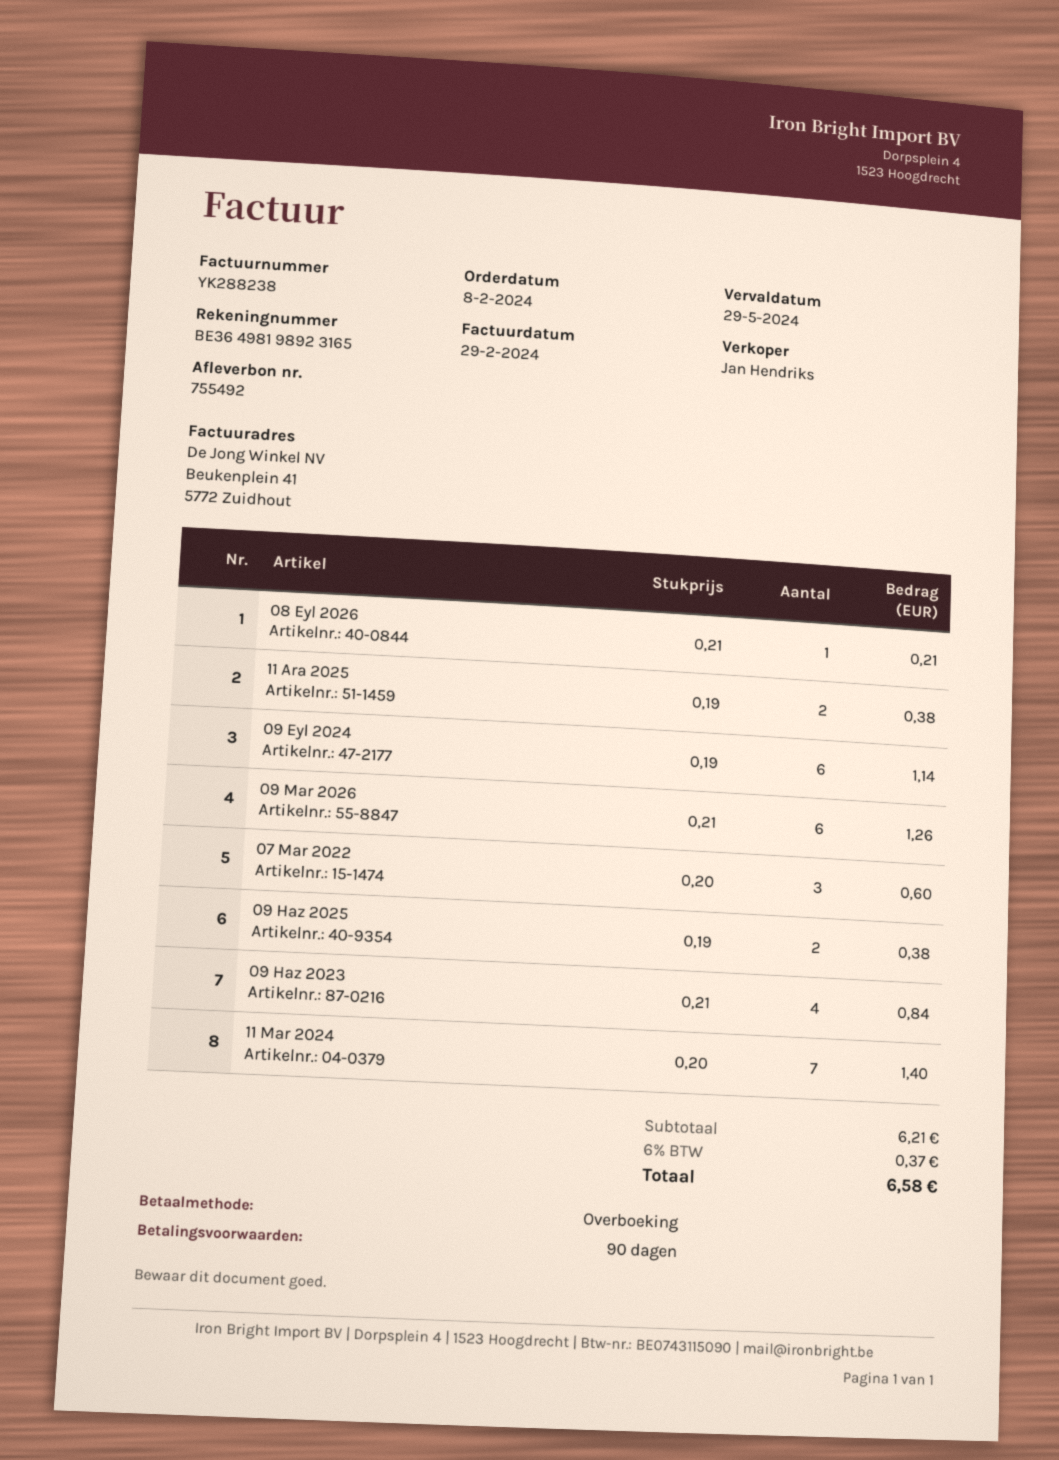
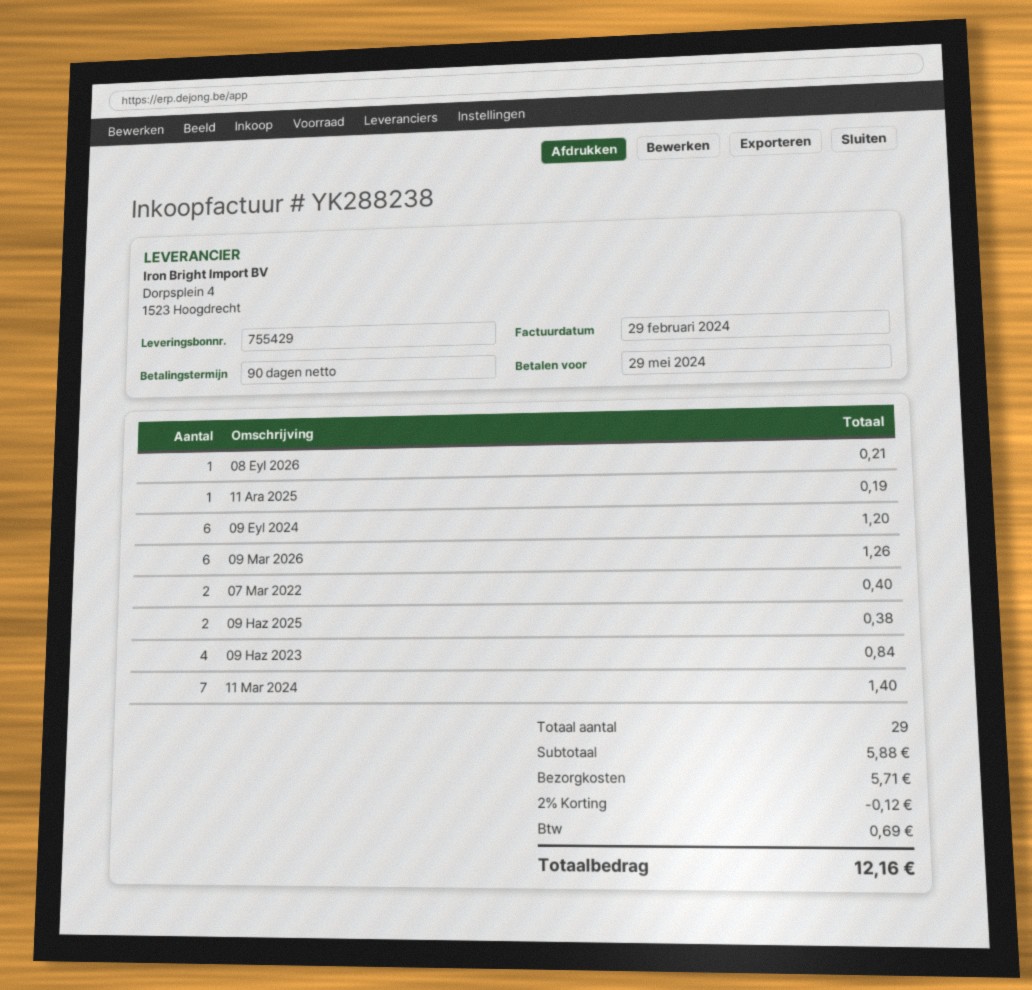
delivery note number: 755492 -> 755429
11 Ara 2025: 2 for 0.38 -> 1 for 0.19
09 Eyl 2024: 6 for 1.14 -> 6 for 1.20
07 Mar 2022: 3 for 0.60 -> 2 for 0.40
subtotal: 6.21 -> 5.88
discount: none -> 2% = 0.12
shipping: none -> 5.71
tax: 0.37 -> 0.69
total: 6.58 -> 12.16

